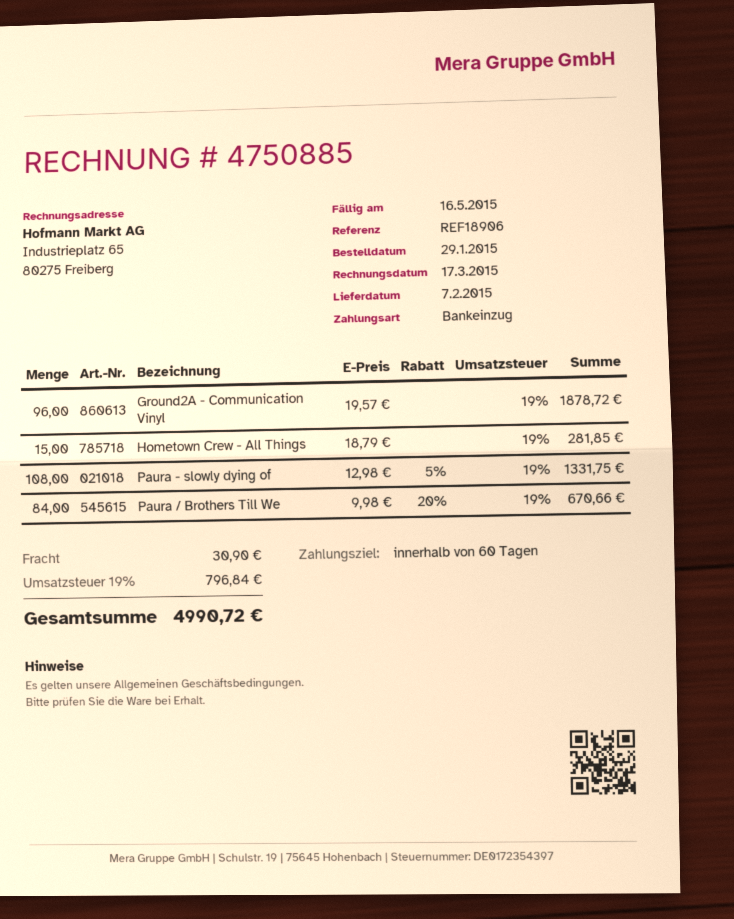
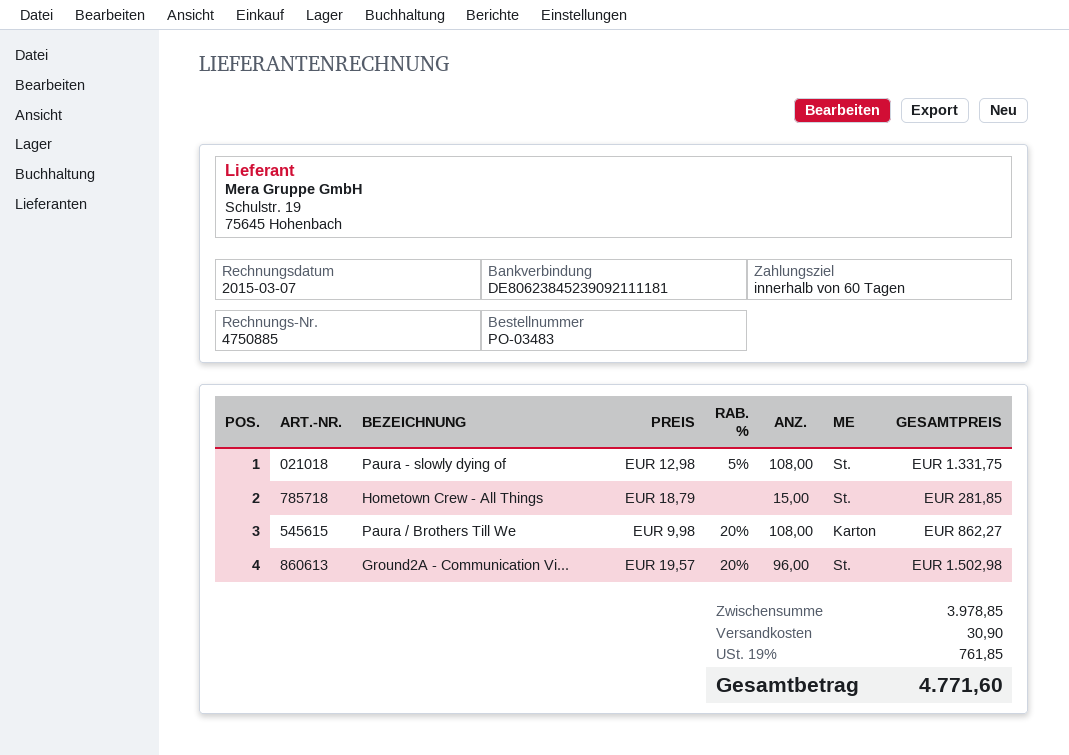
invoice date: 2015-03-17 -> 2015-03-07
Ground2A - Communication Vinyl: 96 x 19.57 = 1878.72 -> 96 x 19.57 - 20% = 1502.98
Paura / Brothers Till We: 84 x 9.98 - 20% = 670.66 -> 108 x 9.98 - 20% = 862.27
tax: 19% = 796.84 -> 19% = 761.85
total: 4990.72 -> 4771.60

